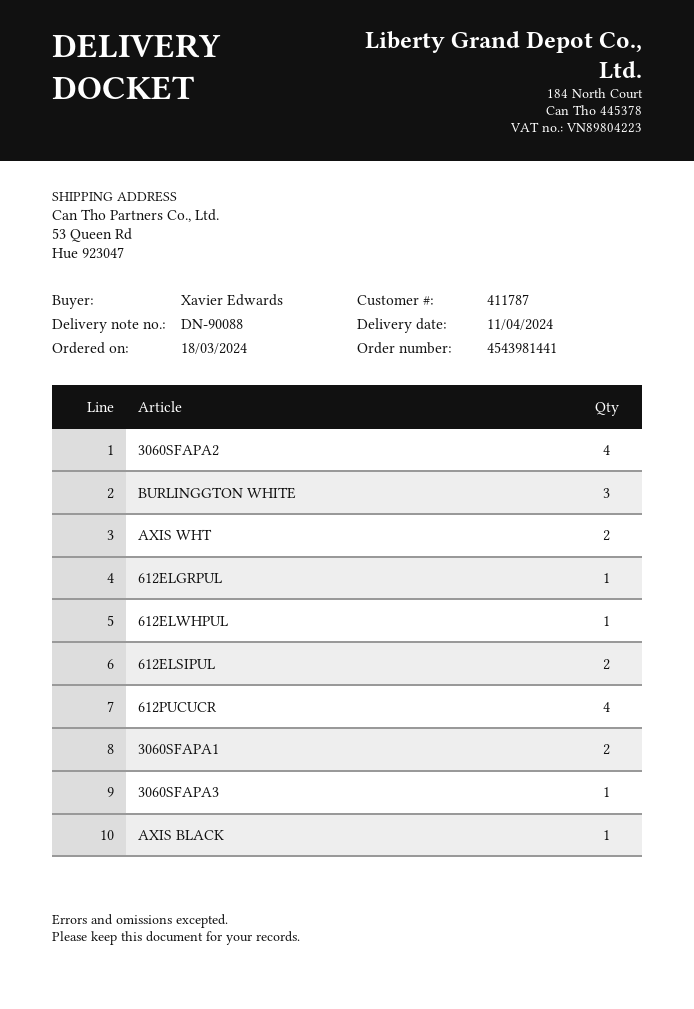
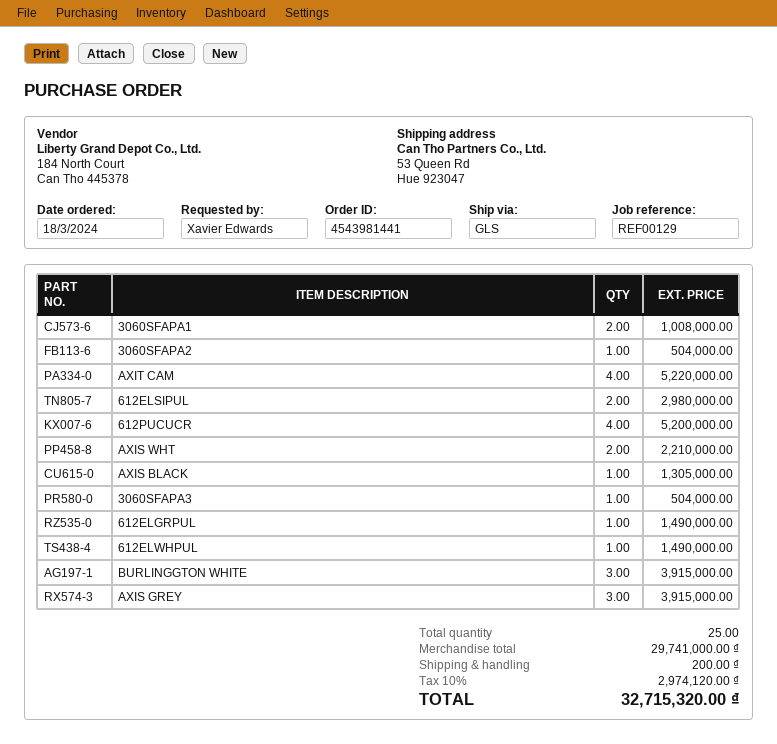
3060SFAPA2: 4 -> 1
AXIT CAM: none -> 4
AXIS GREY: none -> 3

